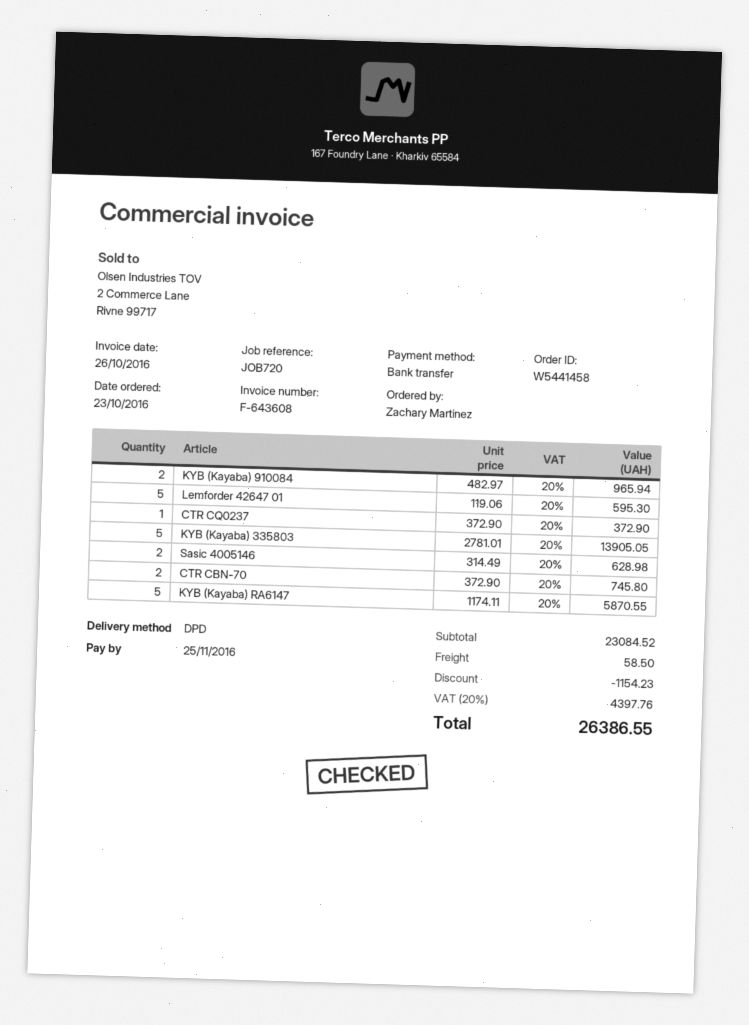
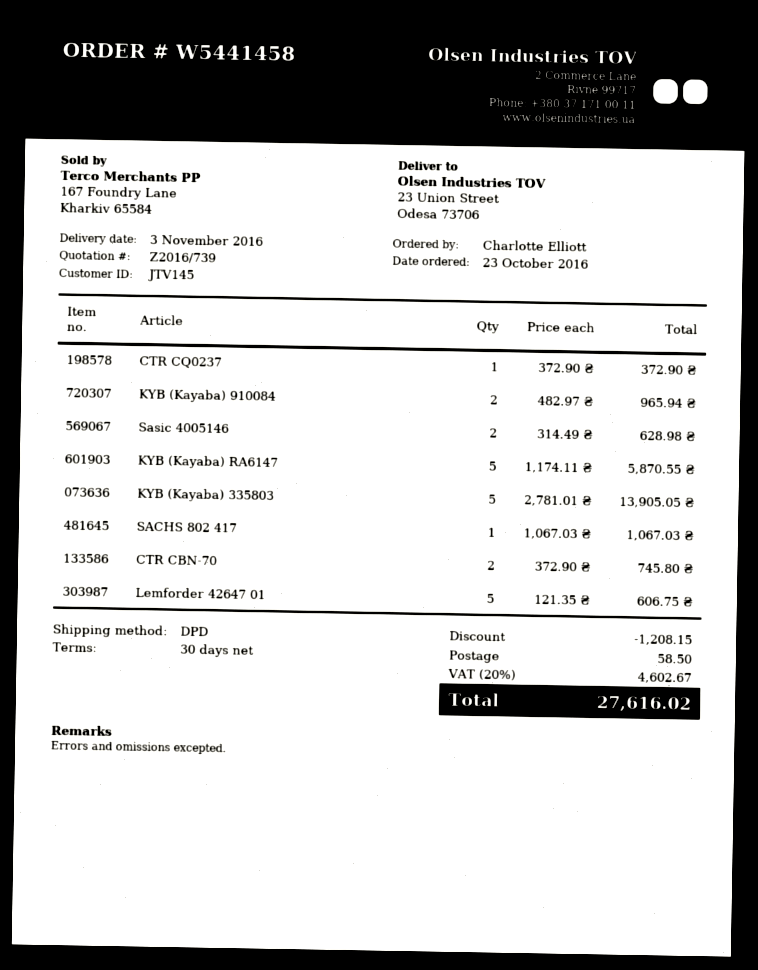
ordered by: Zachary Martinez -> Charlotte Elliott
Lemforder 42647 01: 5 x 119.06 = 595.30 -> 5 x 121.35 = 606.75
SACHS 802 417: none -> 1 x 1067.03 = 1067.03
discount: 1154.23 -> 1208.15
tax: 20% = 4397.76 -> 20% = 4602.67
total: 26386.55 -> 27616.02

